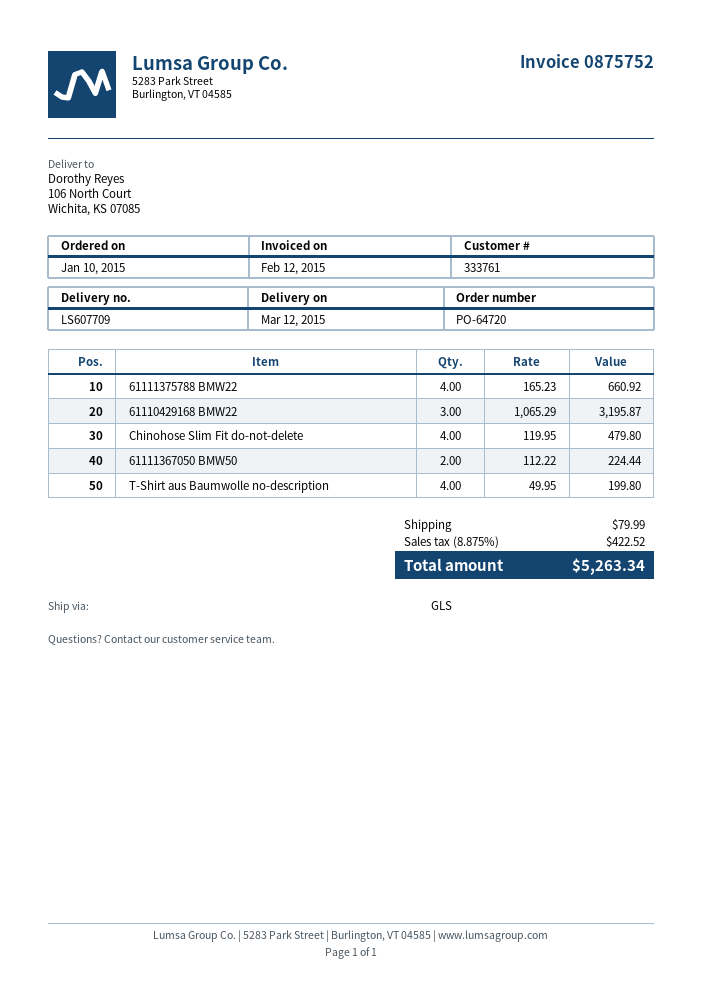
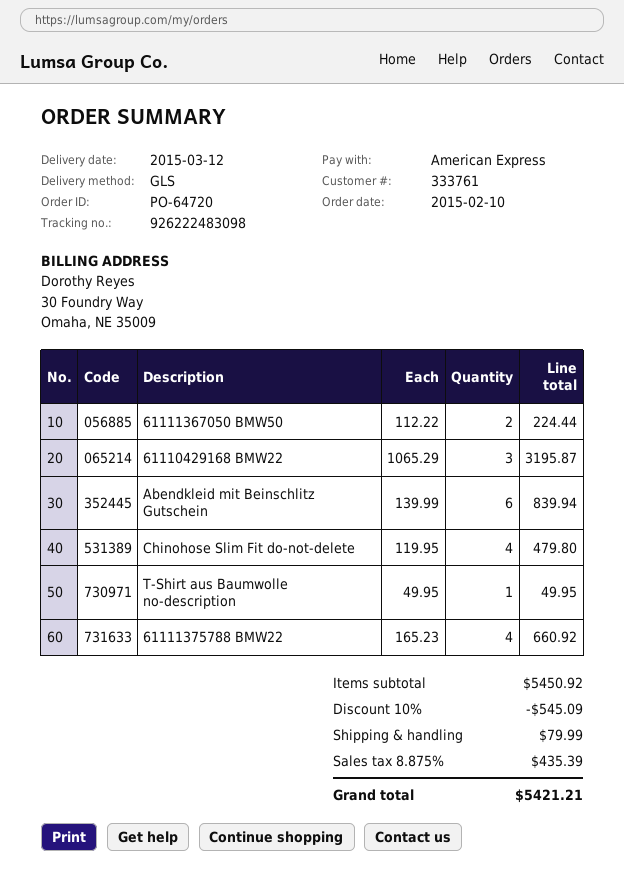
order date: 2015-01-10 -> 2015-02-10
T-Shirt aus Baumwolle no-description: 4 x 49.95 = 199.80 -> 1 x 49.95 = 49.95
Abendkleid mit Beinschlitz Gutschein: none -> 6 x 139.99 = 839.94
discount: none -> 10% = 545.09
tax: 8.875% = 422.52 -> 8.875% = 435.39
total: 5263.34 -> 5421.21

